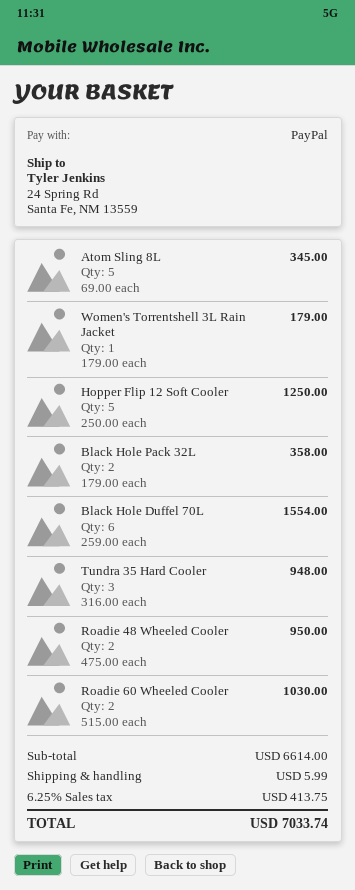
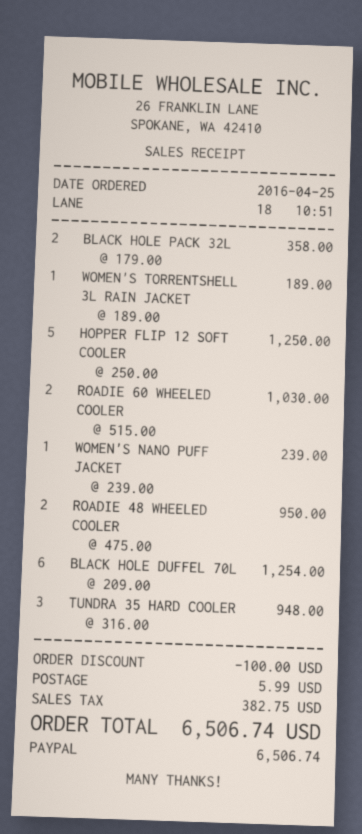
Atom Sling 8L: 5 x 69.00 = 345.00 -> none
Women's Torrentshell 3L Rain Jacket: 1 x 179.00 = 179.00 -> 1 x 189.00 = 189.00
Black Hole Duffel 70L: 6 x 259.00 = 1554.00 -> 6 x 209.00 = 1254.00
WOMEN'S NANO PUFF JACKET: none -> 1 x 239.00 = 239.00
discount: none -> 100.00
tax: 413.75 -> 382.75
total: 7033.74 -> 6506.74

